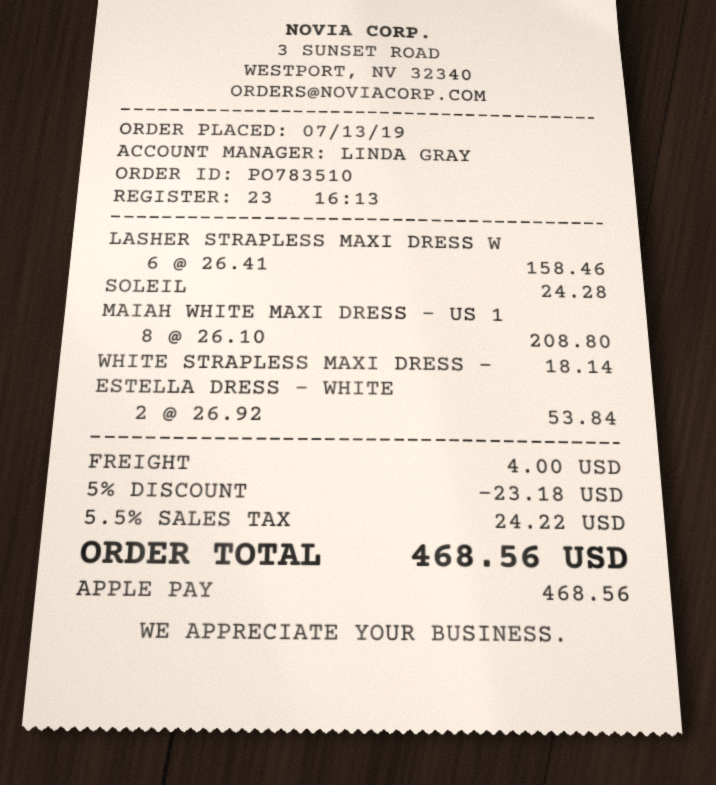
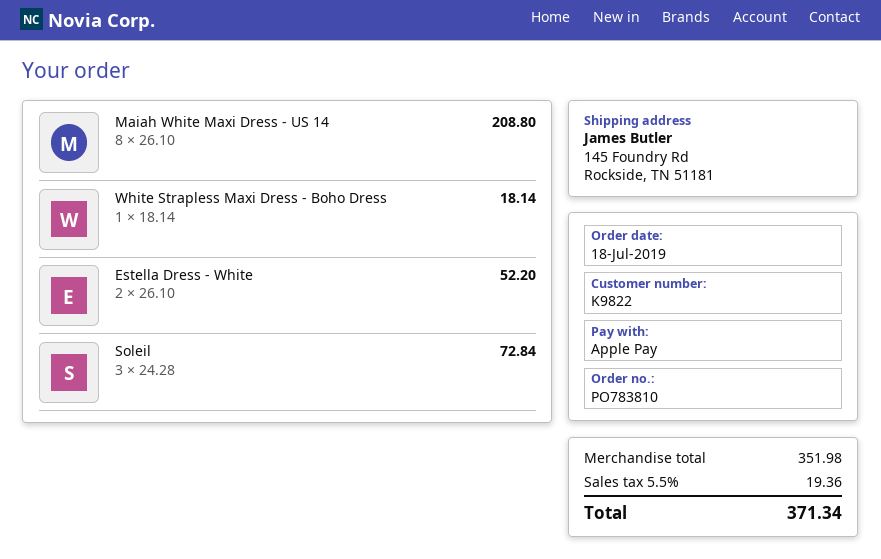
order number: PO783510 -> PO783810
order date: 2019-07-13 -> 2019-07-18
LASHER STRAPLESS MAXI DRESS W: 6 x 26.41 = 158.46 -> none
SOLEIL: 1 x 24.28 = 24.28 -> 3 x 24.28 = 72.84
ESTELLA DRESS - WHITE: 2 x 26.92 = 53.84 -> 2 x 26.10 = 52.20
discount: 5% = 23.18 -> none
shipping: 4.00 -> none
tax: 5.5% = 24.22 -> 5.5% = 19.36
total: 468.56 -> 371.34

